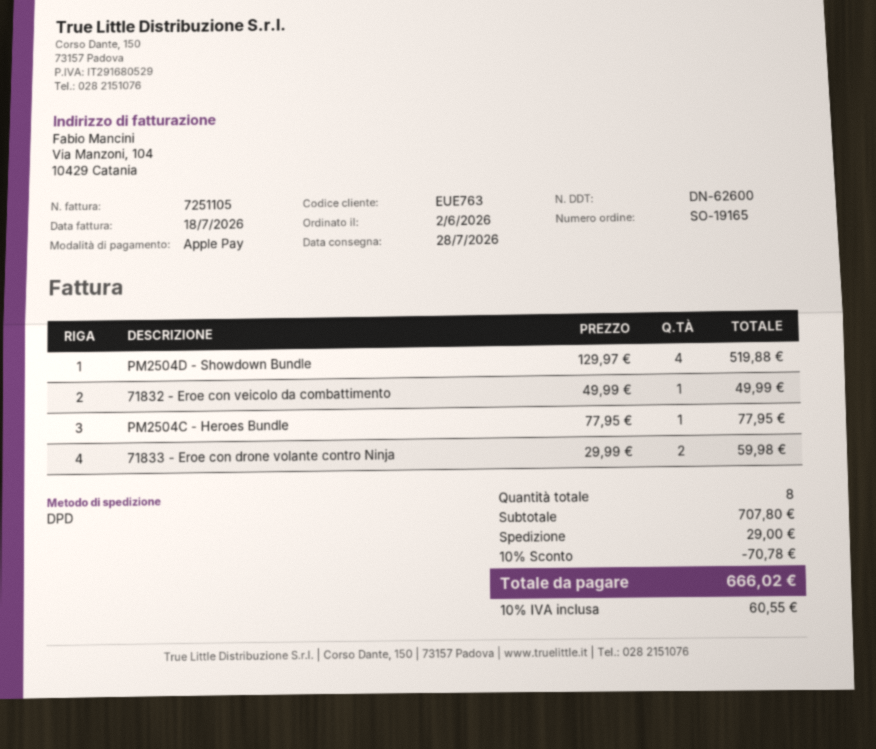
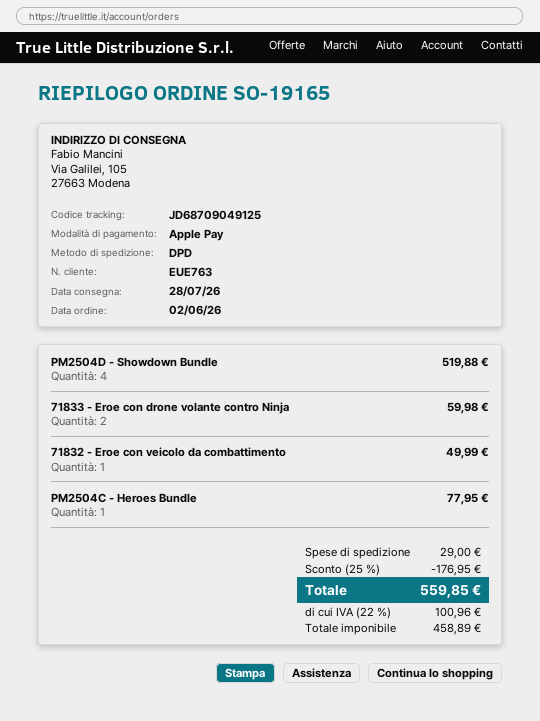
discount: 10% = 70.78 -> 25% = 176.95
tax: 10% = 60.55 -> 22% = 100.96
total: 666.02 -> 559.85

